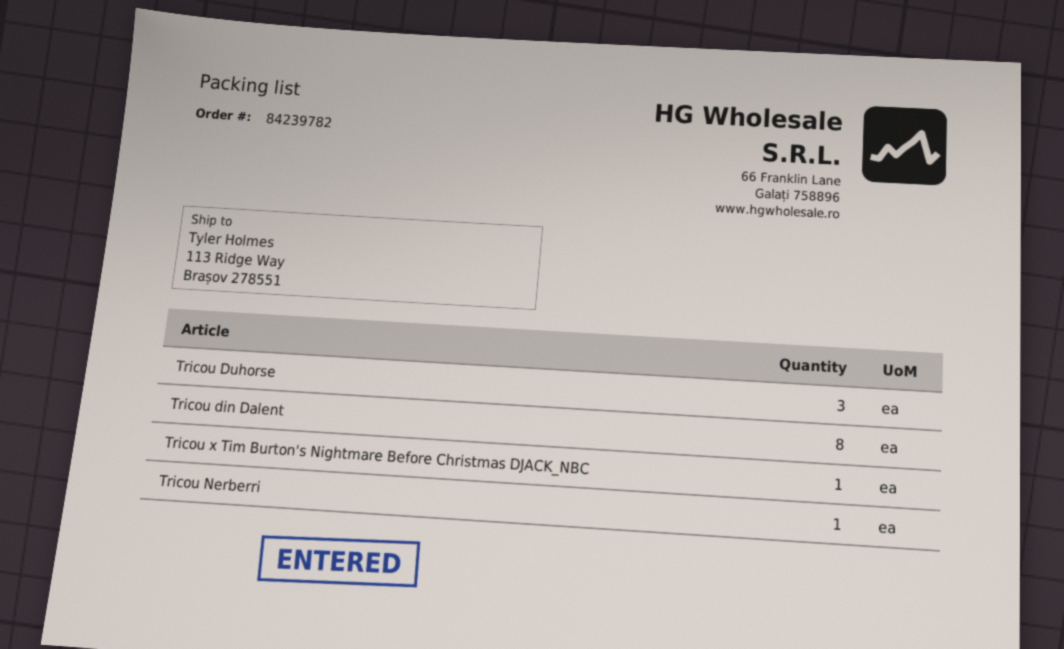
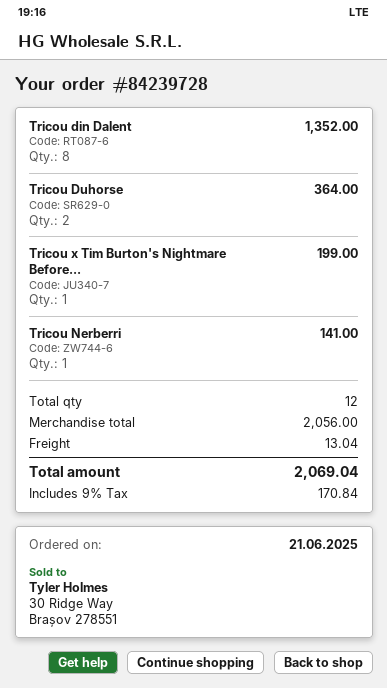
order number: 84239782 -> 84239728
Tricou Duhorse: 3 -> 2

